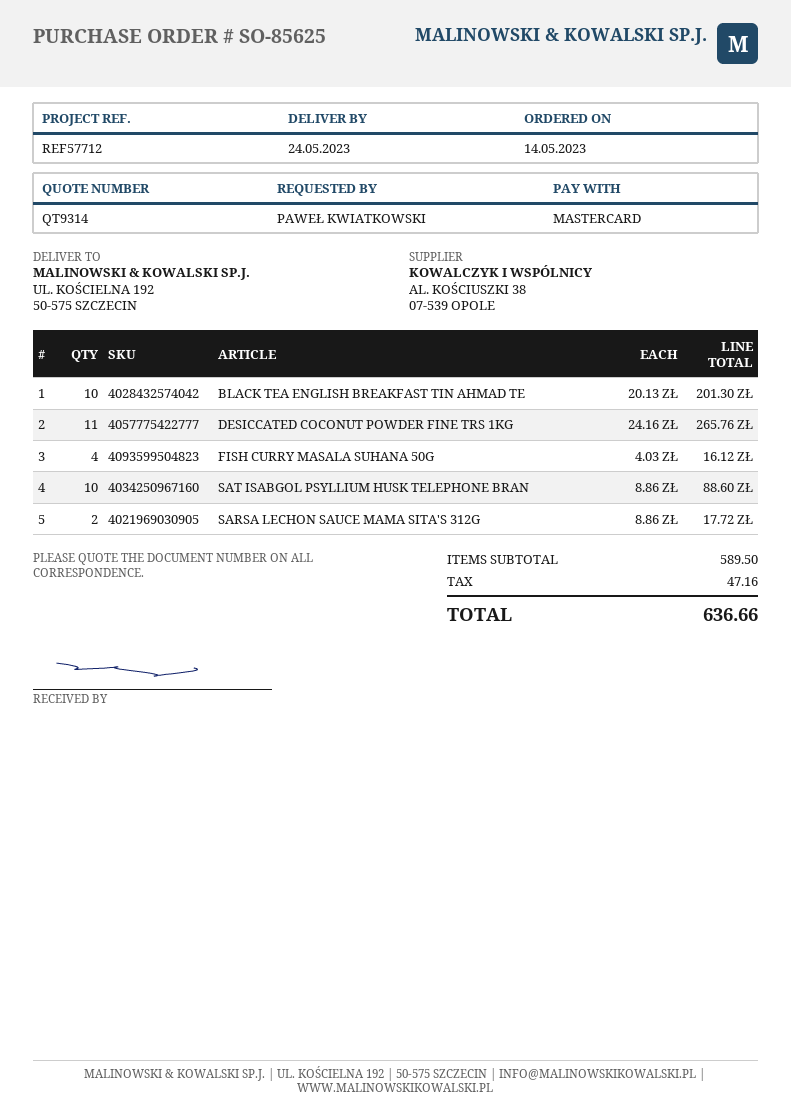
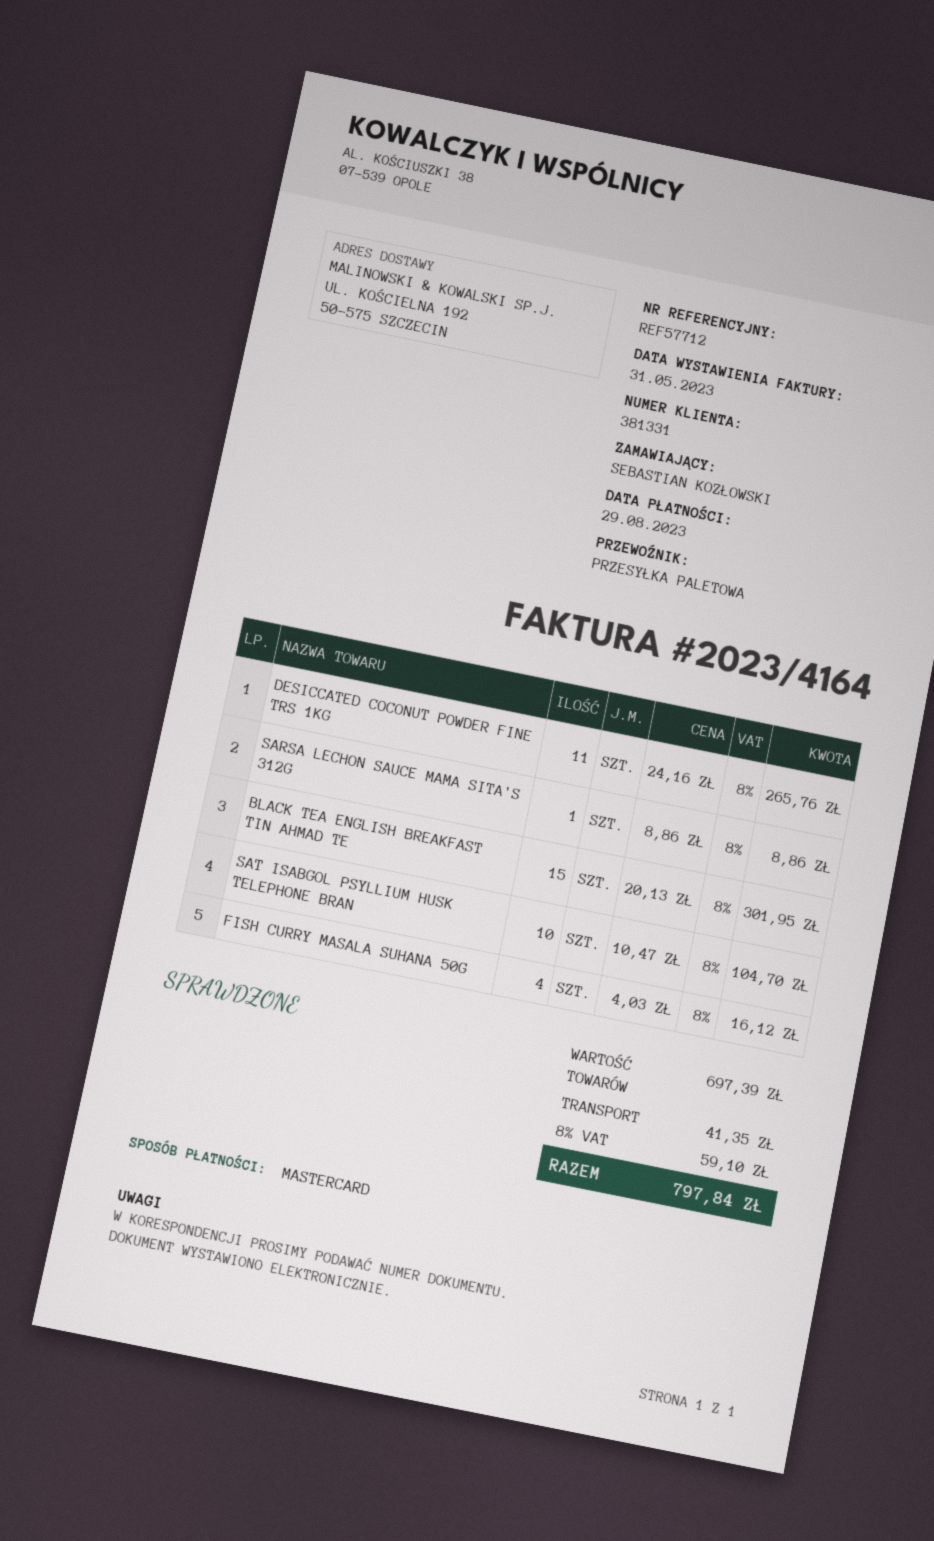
ordered by: PAWEŁ KWIATKOWSKI -> SEBASTIAN KOZŁOWSKI
BLACK TEA ENGLISH BREAKFAST TIN AHMAD TE: 10 x 20.13 = 201.30 -> 15 x 20.13 = 301.95
SAT ISABGOL PSYLLIUM HUSK TELEPHONE BRAN: 10 x 8.86 = 88.60 -> 10 x 10.47 = 104.70
SARSA LECHON SAUCE MAMA SITA'S 312G: 2 x 8.86 = 17.72 -> 1 x 8.86 = 8.86
subtotal: 589.50 -> 697.39
shipping: none -> 41.35
tax: 47.16 -> 59.10
total: 636.66 -> 797.84

